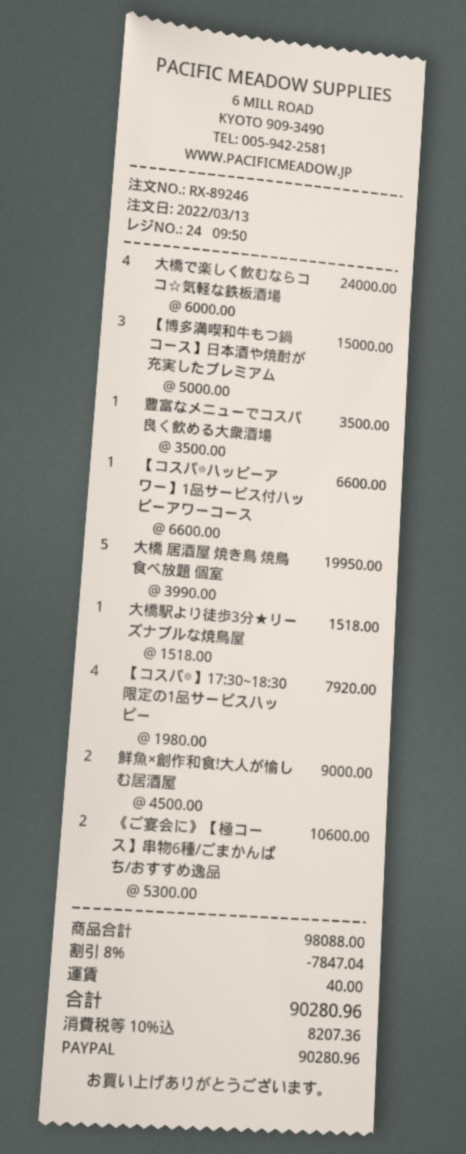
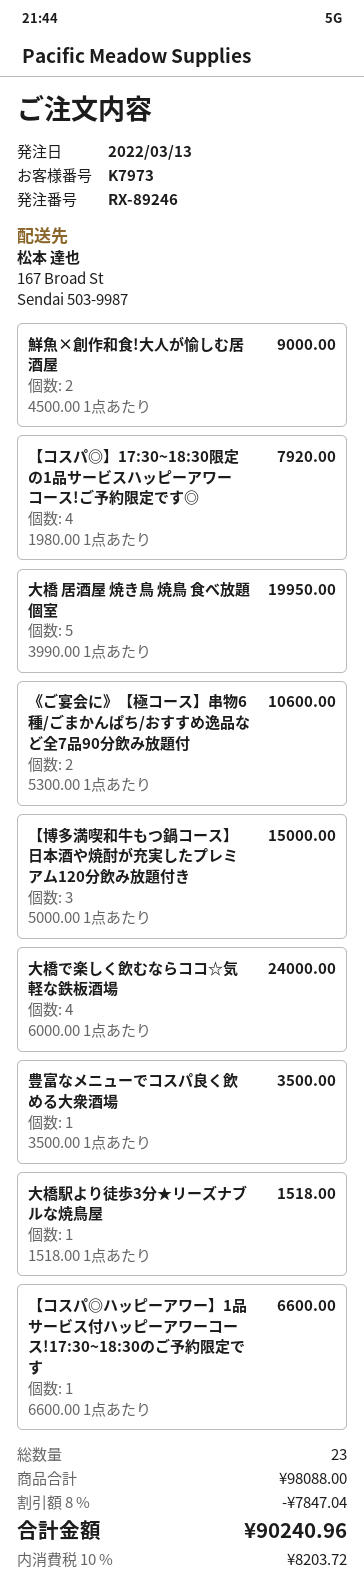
shipping: 40.00 -> none
tax: 10% = 8207.36 -> 10% = 8203.72
total: 90280.96 -> 90240.96

